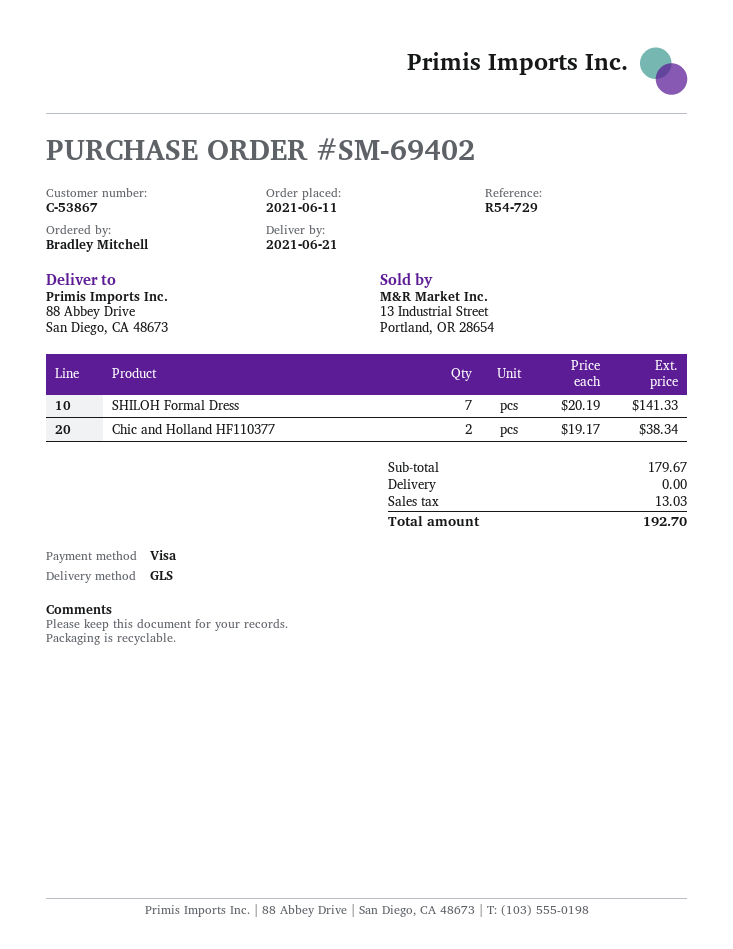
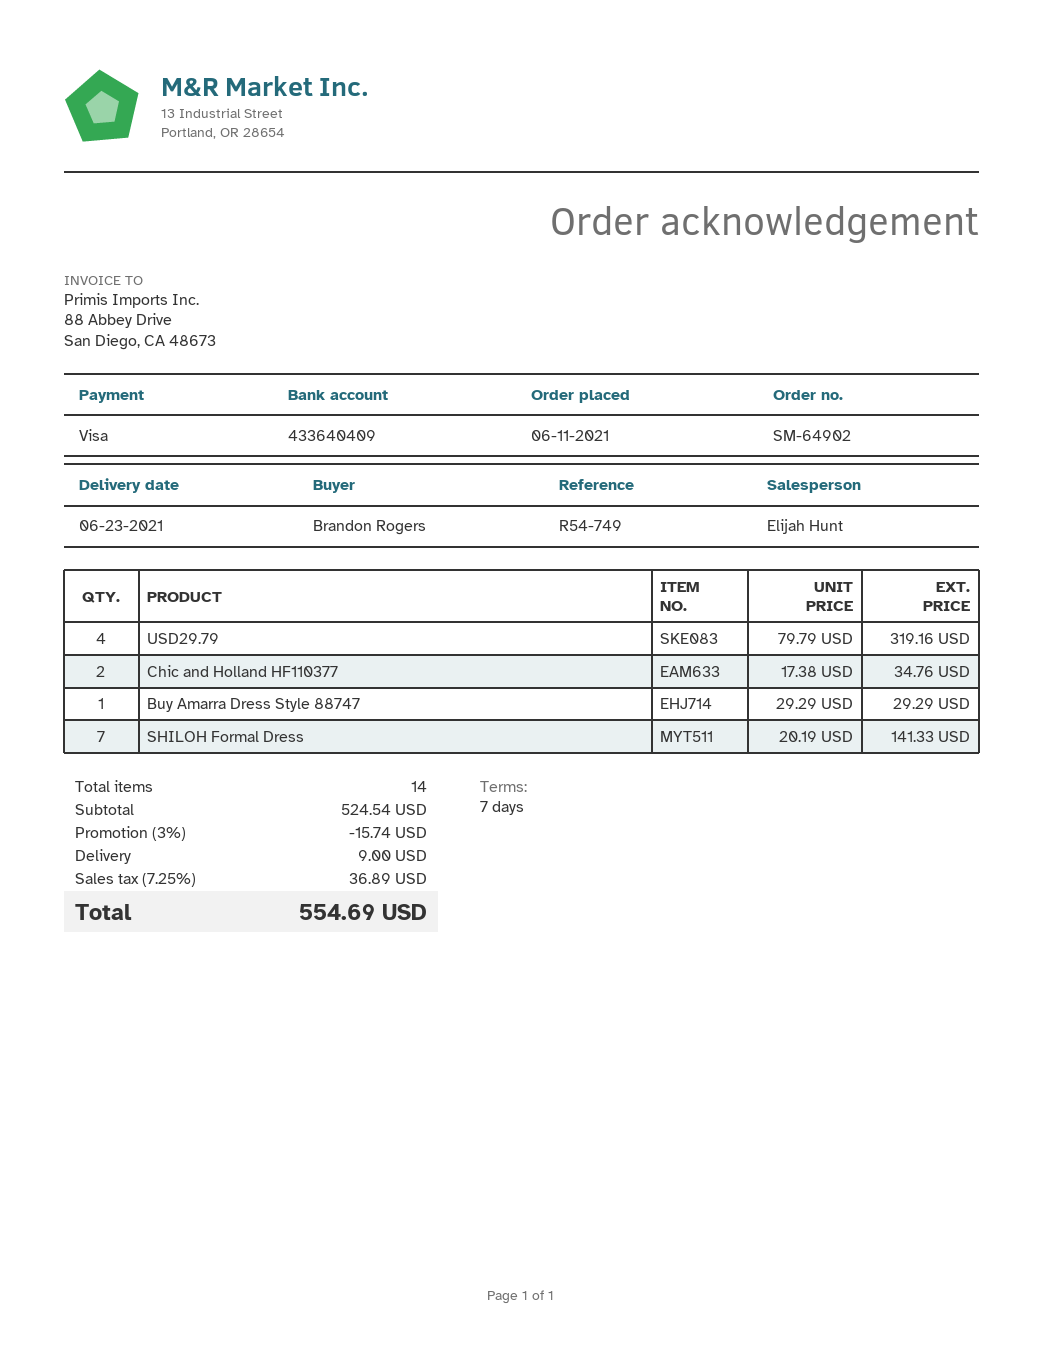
order number: SM-69402 -> SM-64902
delivery date: 2021-06-21 -> 2021-06-23
reference: R54-729 -> R54-749
ordered by: Bradley Mitchell -> Brandon Rogers
Chic and Holland HF110377: 2 x 19.17 = 38.34 -> 2 x 17.38 = 34.76
USD29.79: none -> 4 x 79.79 = 319.16
Buy Amarra Dress Style 88747: none -> 1 x 29.29 = 29.29
subtotal: 179.67 -> 524.54
discount: none -> 3% = 15.74
shipping: 0.00 -> 9.00
tax: 13.03 -> 36.89
total: 192.70 -> 554.69

